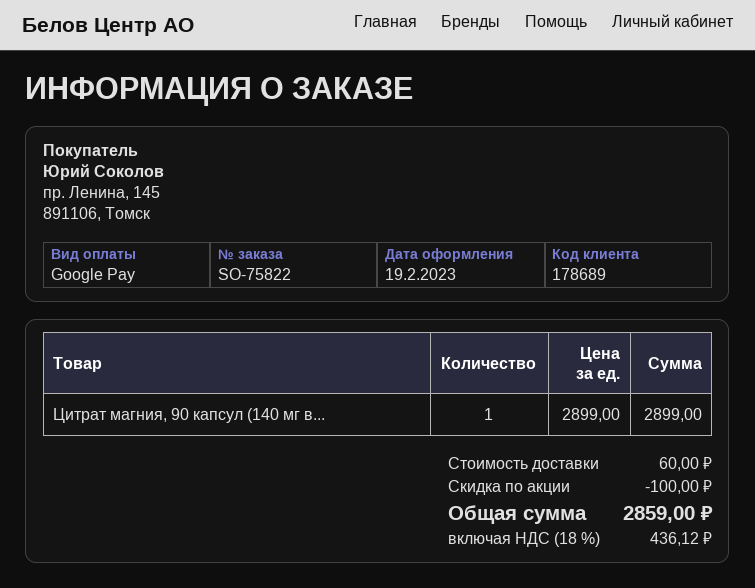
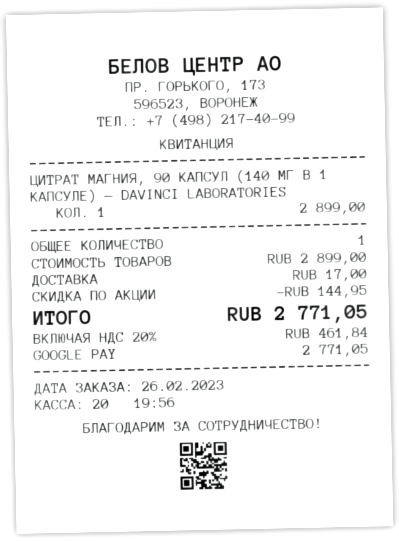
order date: 2023-02-19 -> 2023-02-26
discount: 100.00 -> 144.95
shipping: 60.00 -> 17.00
tax: 18% = 436.12 -> 20% = 461.84
total: 2859.00 -> 2771.05

